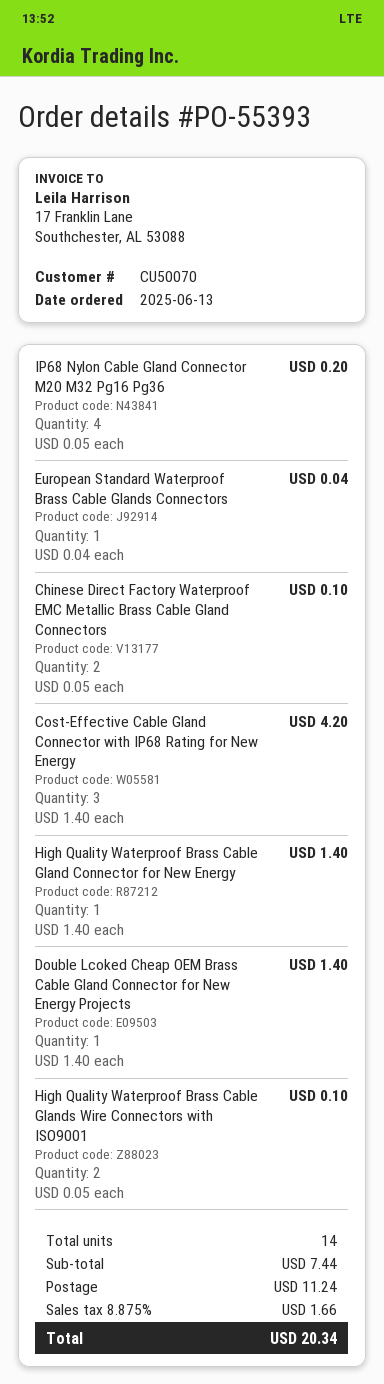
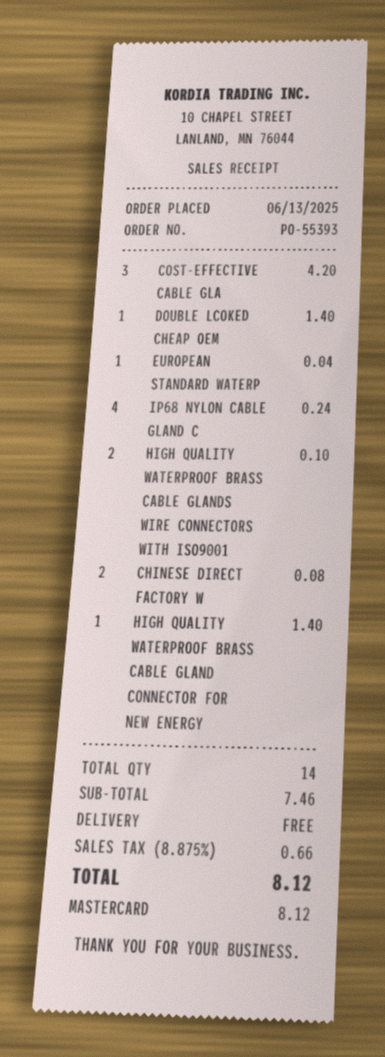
IP68 Nylon Cable Gland Connector M20 M32 Pg16 Pg36: 4 for 0.20 -> 4 for 0.24
Chinese Direct Factory Waterproof EMC Metallic Brass Cable Gland Connectors: 2 for 0.10 -> 2 for 0.08
subtotal: 7.44 -> 7.46
shipping: 11.24 -> 0.00
tax: 8.875% = 1.66 -> 8.875% = 0.66
total: 20.34 -> 8.12

